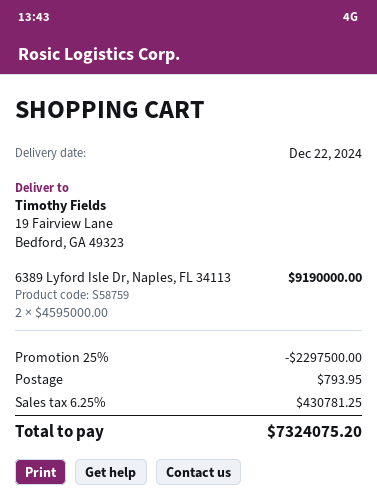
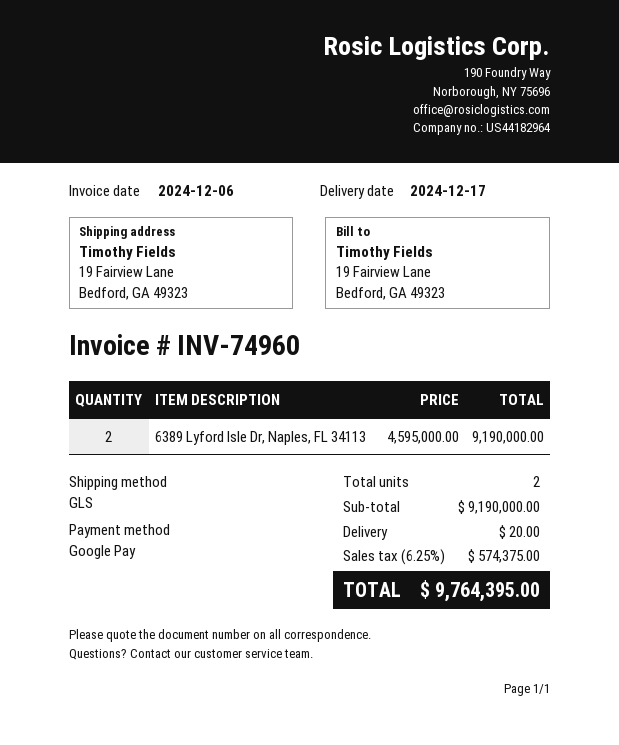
delivery date: 2024-12-22 -> 2024-12-17
discount: 25% = 2297500.00 -> none
shipping: 793.95 -> 20.00
tax: 6.25% = 430781.25 -> 6.25% = 574375.00
total: 7324075.20 -> 9764395.00

